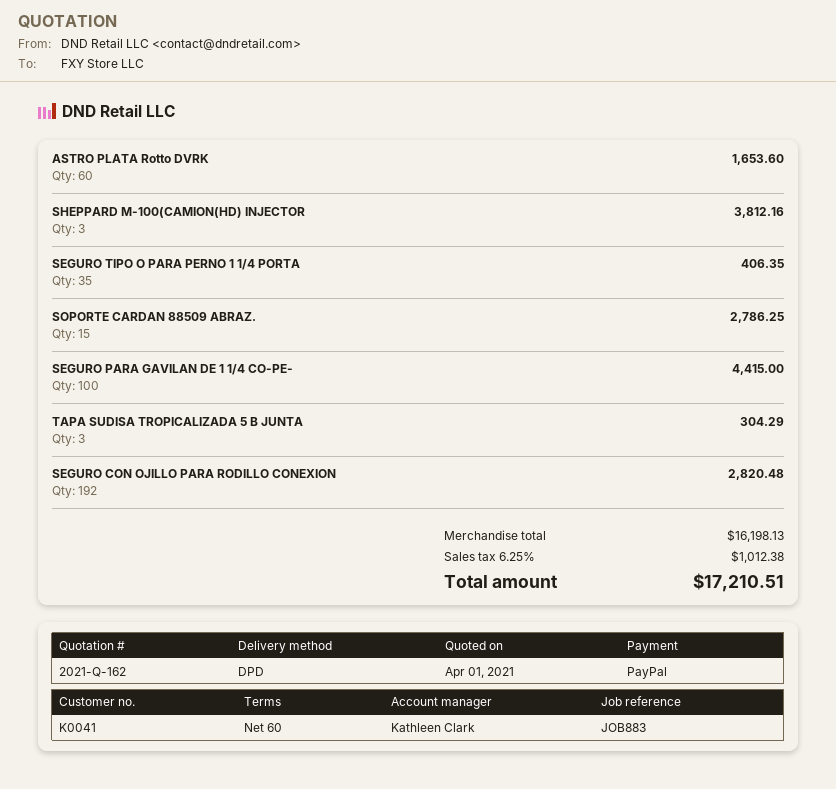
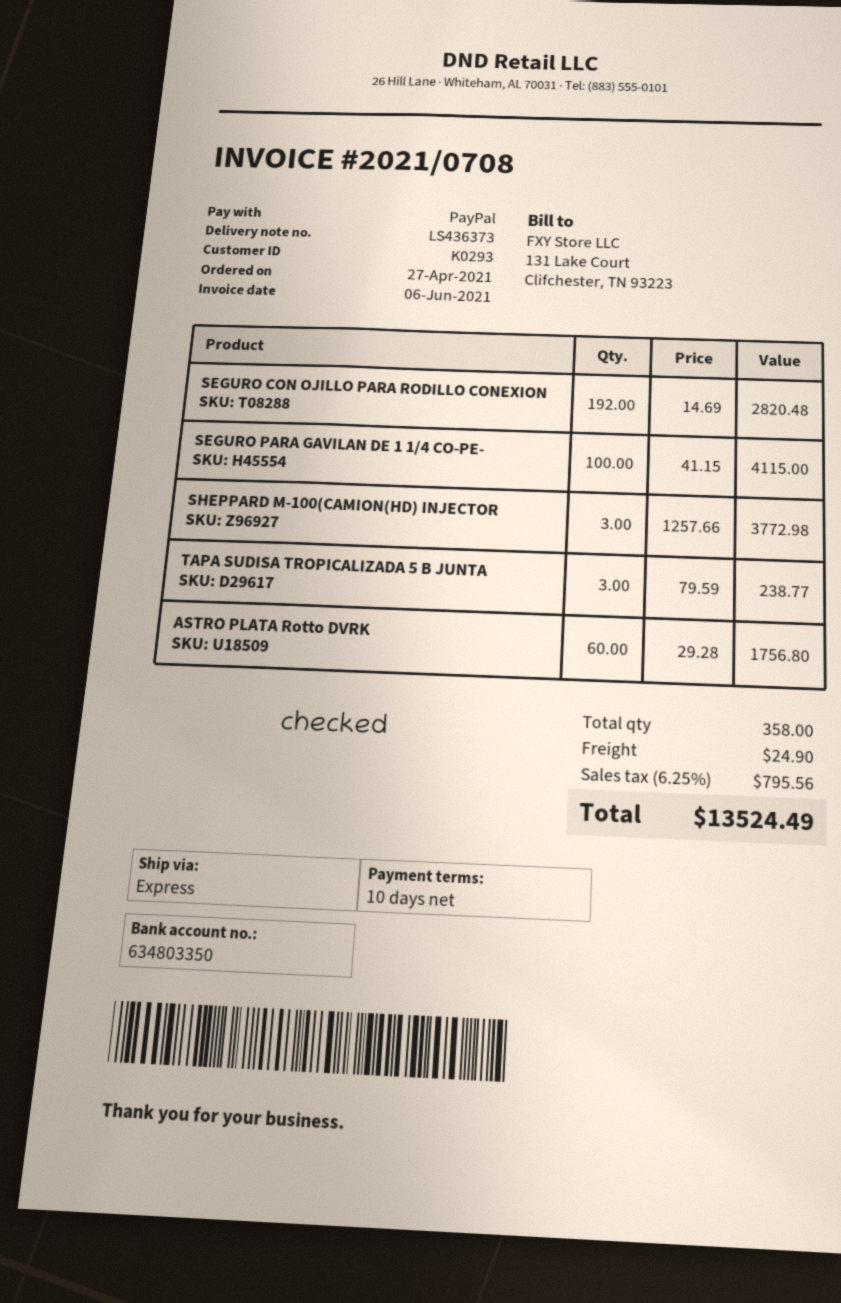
payment terms: 60 days -> 10 days
customer number: K0041 -> K0293
shipping method: DPD -> express
ASTRO PLATA Rotto DVRK: 60 for 1653.60 -> 60 for 1756.80
SHEPPARD M-100(CAMION(HD) INJECTOR: 3 for 3812.16 -> 3 for 3772.98
SEGURO TIPO O PARA PERNO 1 1/4 PORTA: 35 for 406.35 -> none
SOPORTE CARDAN 88509 ABRAZ.: 15 for 2786.25 -> none
SEGURO PARA GAVILAN DE 1 1/4 CO-PE-: 100 for 4415.00 -> 100 for 4115.00
TAPA SUDISA TROPICALIZADA 5 B JUNTA: 3 for 304.29 -> 3 for 238.77
shipping: none -> 24.90
tax: 6.25% = 1012.38 -> 6.25% = 795.56
total: 17210.51 -> 13524.49

